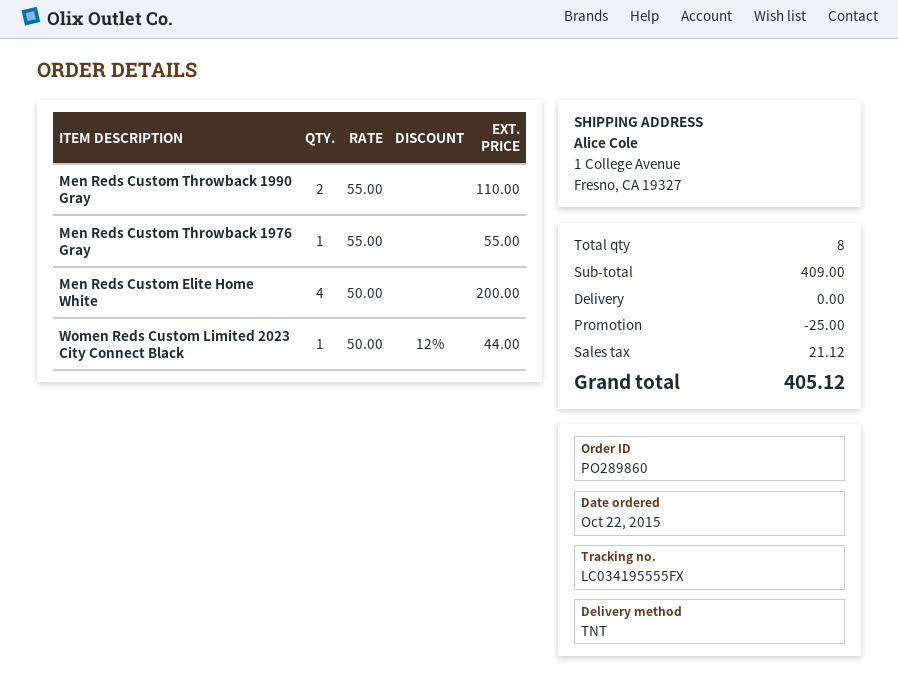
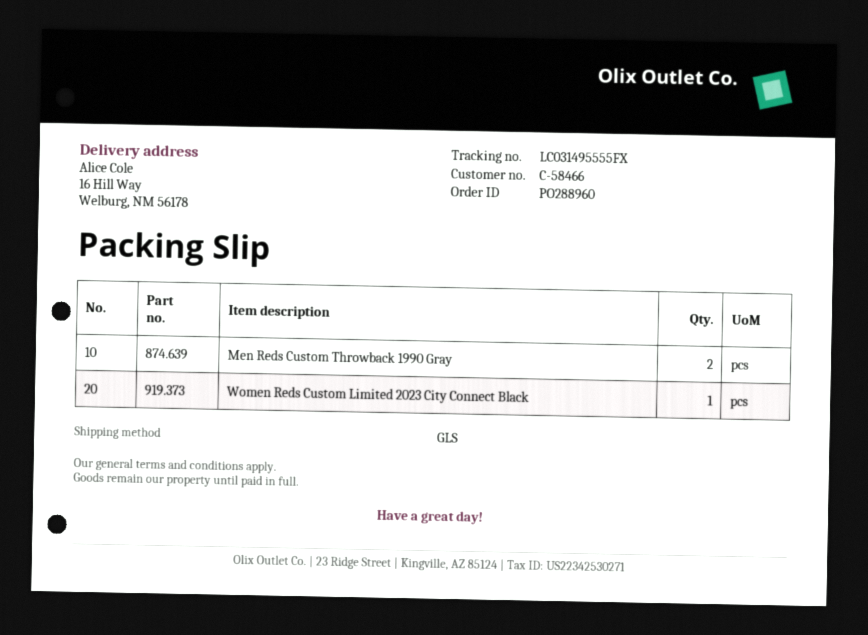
order number: PO289860 -> PO288960
shipping method: TNT -> GLS
tracking number: LC034195555FX -> LC031495555FX
ship to: 1 College Avenue, Fresno, CA 19327 -> 16 Hill Way, Welburg, NM 56178
Men Reds Custom Throwback 1976 Gray: 1 -> none
Men Reds Custom Elite Home White: 4 -> none

